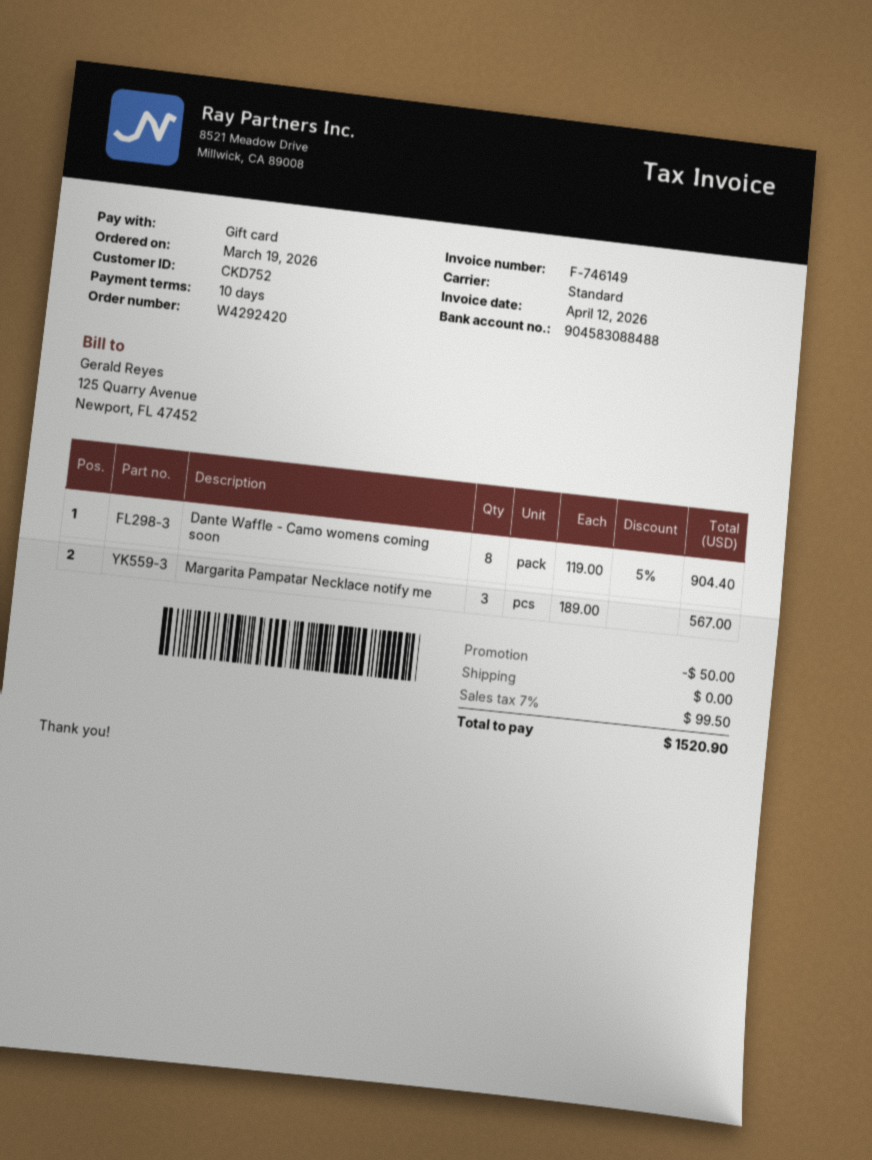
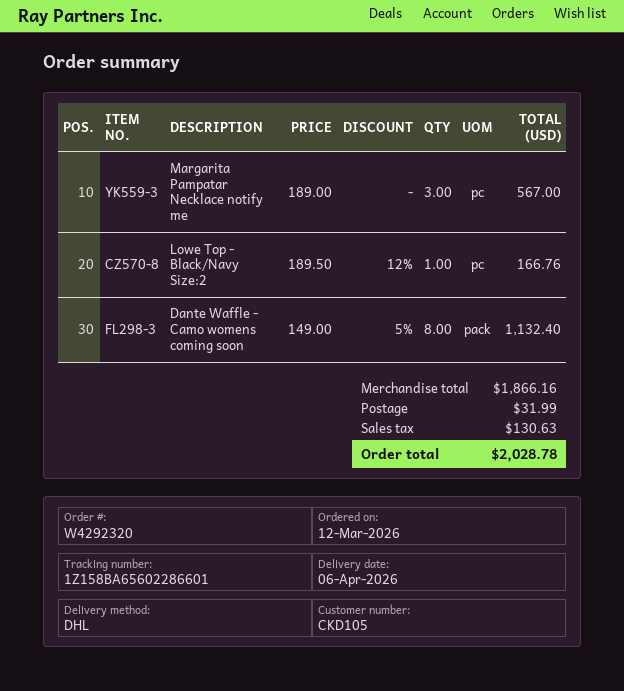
order number: W4292420 -> W4292320
order date: 2026-03-19 -> 2026-03-12
customer number: CKD752 -> CKD105
shipping method: standard -> DHL
Dante Waffle - Camo womens coming soon: 8 x 119.00 - 5% = 904.40 -> 8 x 149.00 - 5% = 1132.40
Lowe Top - Black/Navy Size:2: none -> 1 x 189.50 - 12% = 166.76
discount: 50.00 -> none
shipping: 0.00 -> 31.99
tax: 99.50 -> 130.63
total: 1520.90 -> 2028.78

